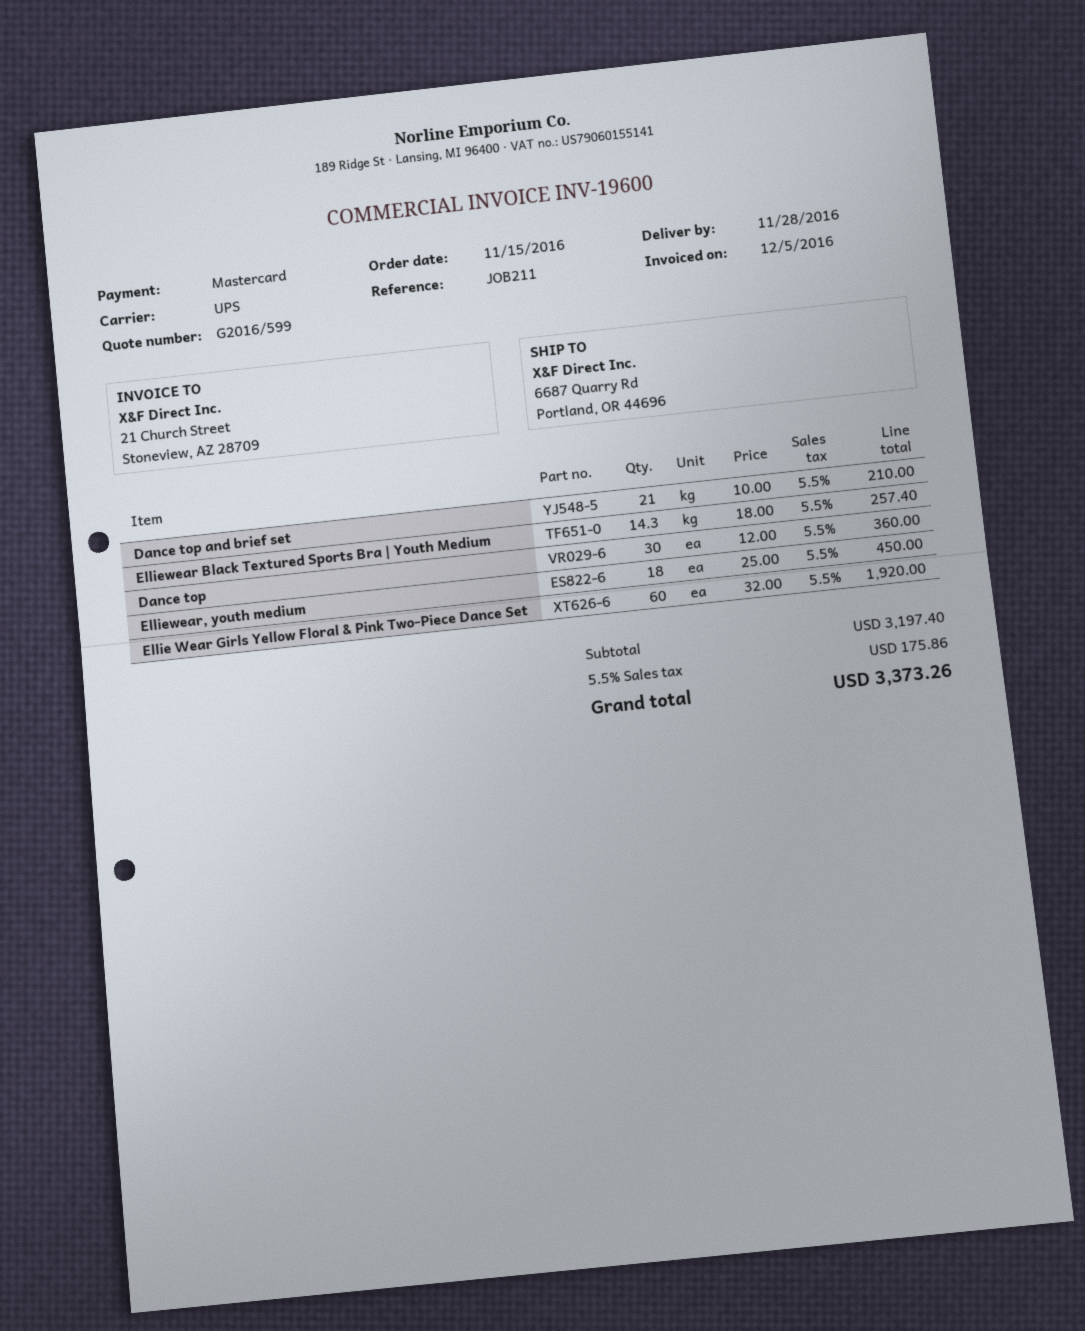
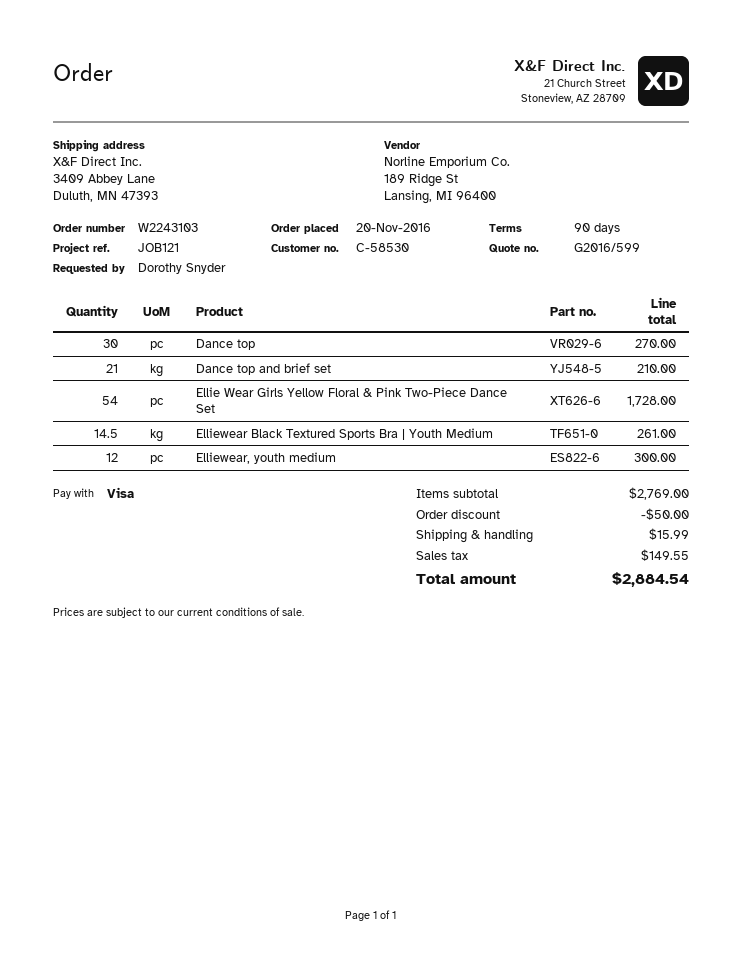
order date: 2016-11-15 -> 2016-11-20
reference: JOB211 -> JOB121
payment method: Mastercard -> Visa
ship to: 6687 Quarry Rd, Portland, OR 44696 -> 3409 Abbey Lane, Duluth, MN 47393
Elliewear Black Textured Sports Bra | Youth Medium: 14.3 for 257.40 -> 14.5 for 261.00
Dance top: 30 for 360.00 -> 30 for 270.00
Elliewear, youth medium: 18 for 450.00 -> 12 for 300.00
Ellie Wear Girls Yellow Floral & Pink Two-Piece Dance Set: 60 for 1920.00 -> 54 for 1728.00
subtotal: 3197.40 -> 2769.00
discount: none -> 50.00
shipping: none -> 15.99
tax: 175.86 -> 149.55
total: 3373.26 -> 2884.54

